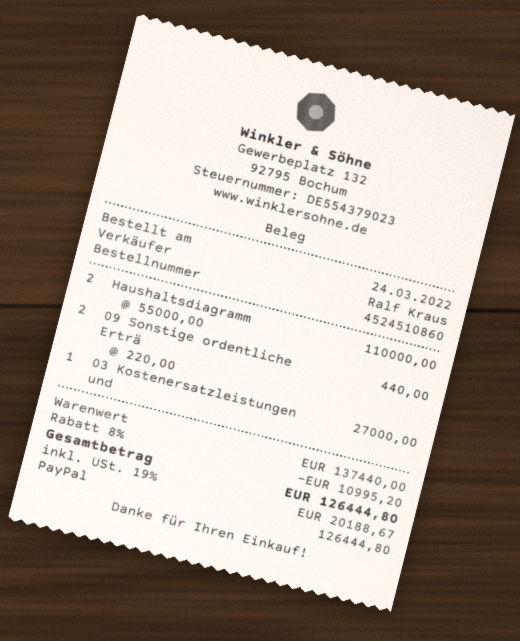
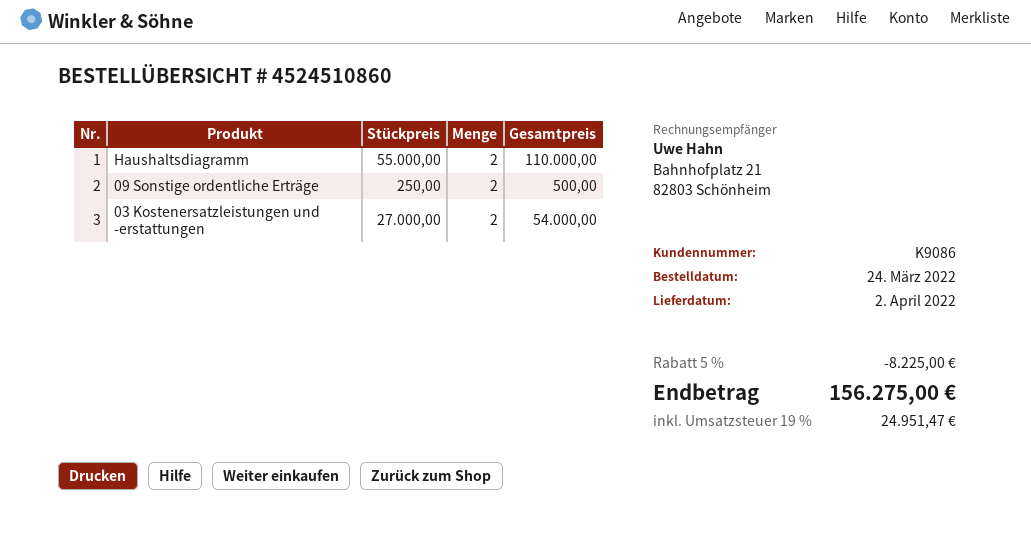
09 Sonstige ordentliche Erträ: 2 x 220.00 = 440.00 -> 2 x 250.00 = 500.00
03 Kostenersatzleistungen und: 1 x 27000.00 = 27000.00 -> 2 x 27000.00 = 54000.00
discount: 8% = 10995.20 -> 5% = 8225.00
tax: 19% = 20188.67 -> 19% = 24951.47
total: 126444.80 -> 156275.00

